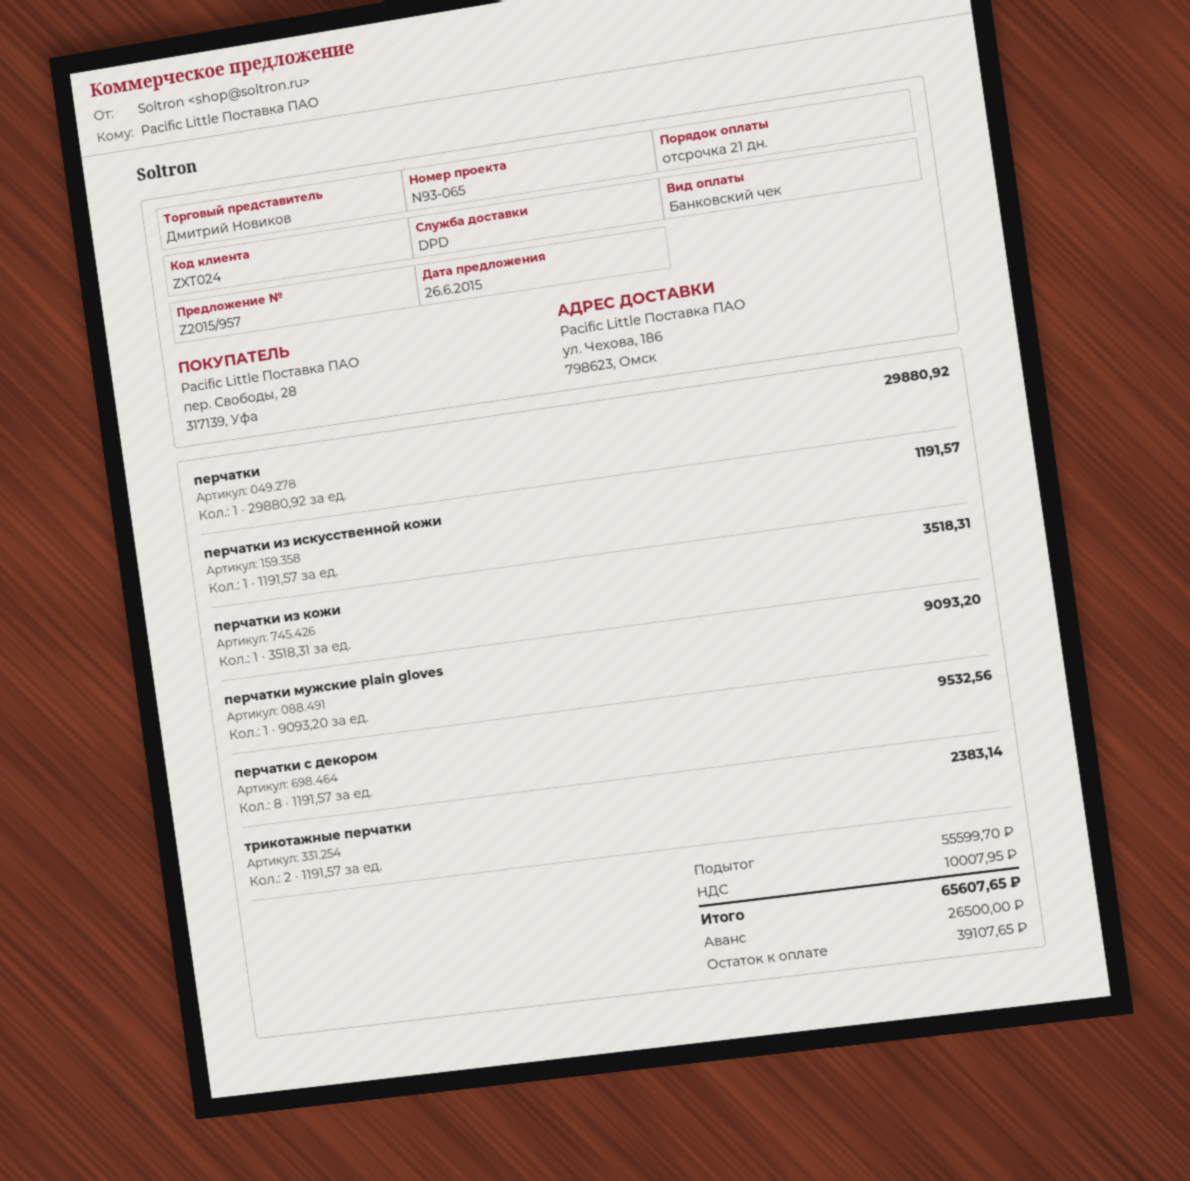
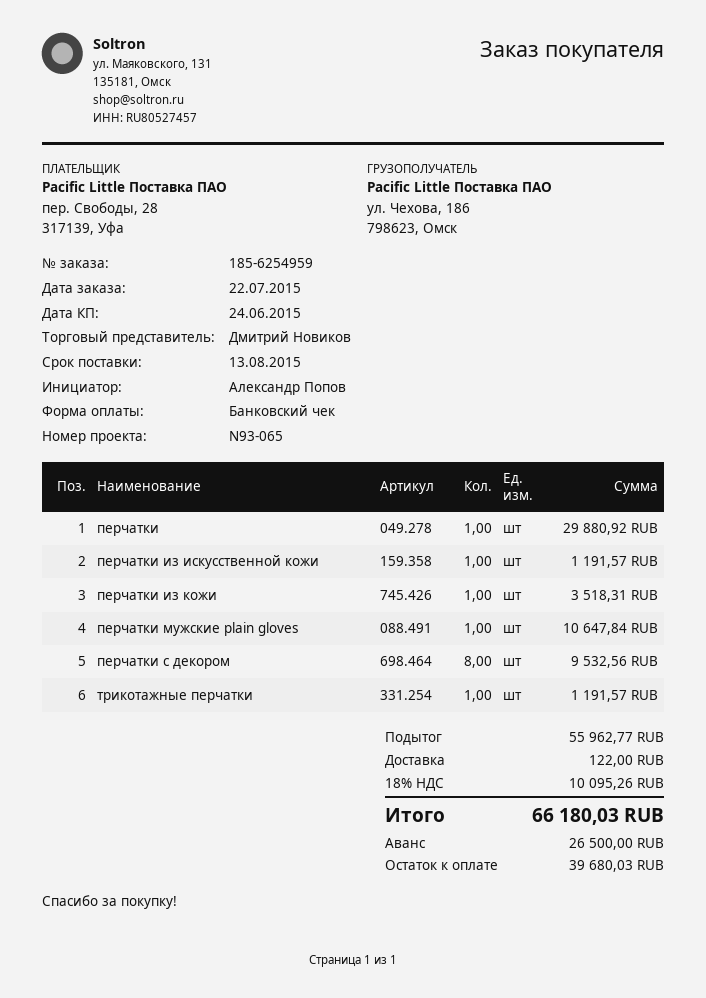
quote date: 2015-06-26 -> 2015-06-24
перчатки мужские plain gloves: 1 for 9093.20 -> 1 for 10647.84
трикотажные перчатки: 2 for 2383.14 -> 1 for 1191.57
subtotal: 55599.70 -> 55962.77
shipping: none -> 122.00
tax: 10007.95 -> 10095.26
total: 65607.65 -> 66180.03
balance: 39107.65 -> 39680.03

